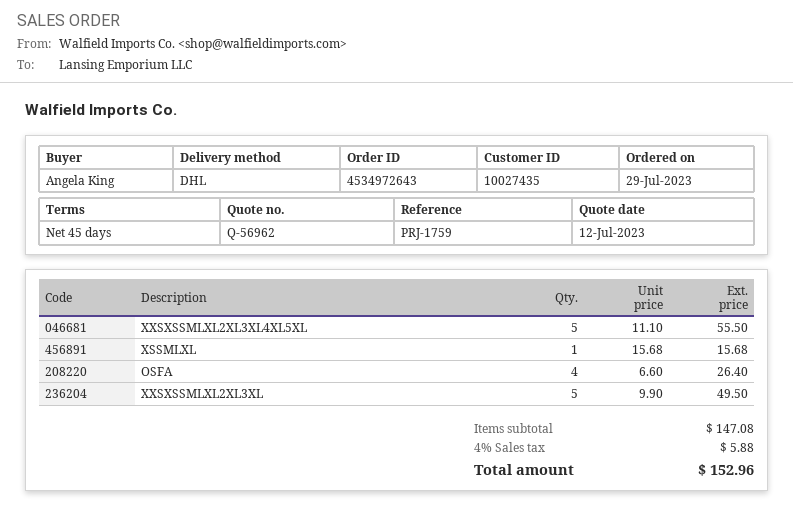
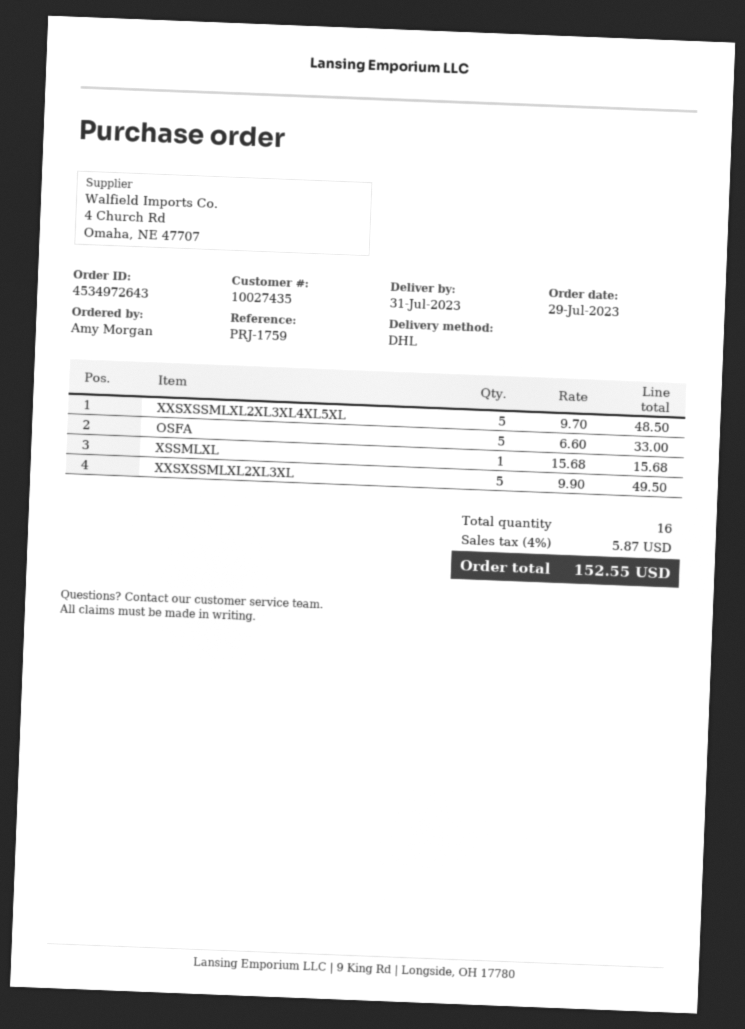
ordered by: Angela King -> Amy Morgan
XXSXSSMLXL2XL3XL4XL5XL: 5 x 11.10 = 55.50 -> 5 x 9.70 = 48.50
OSFA: 4 x 6.60 = 26.40 -> 5 x 6.60 = 33.00
tax: 4% = 5.88 -> 4% = 5.87
total: 152.96 -> 152.55

